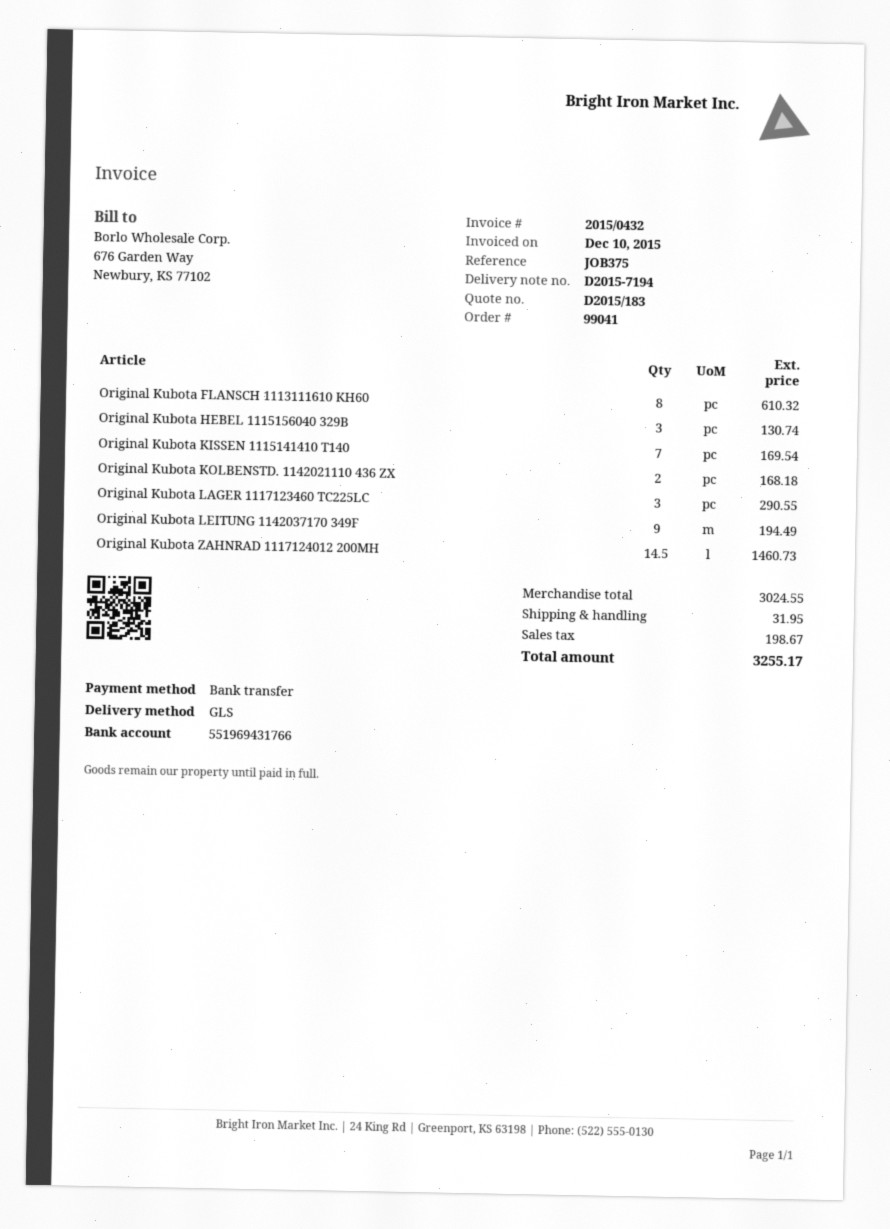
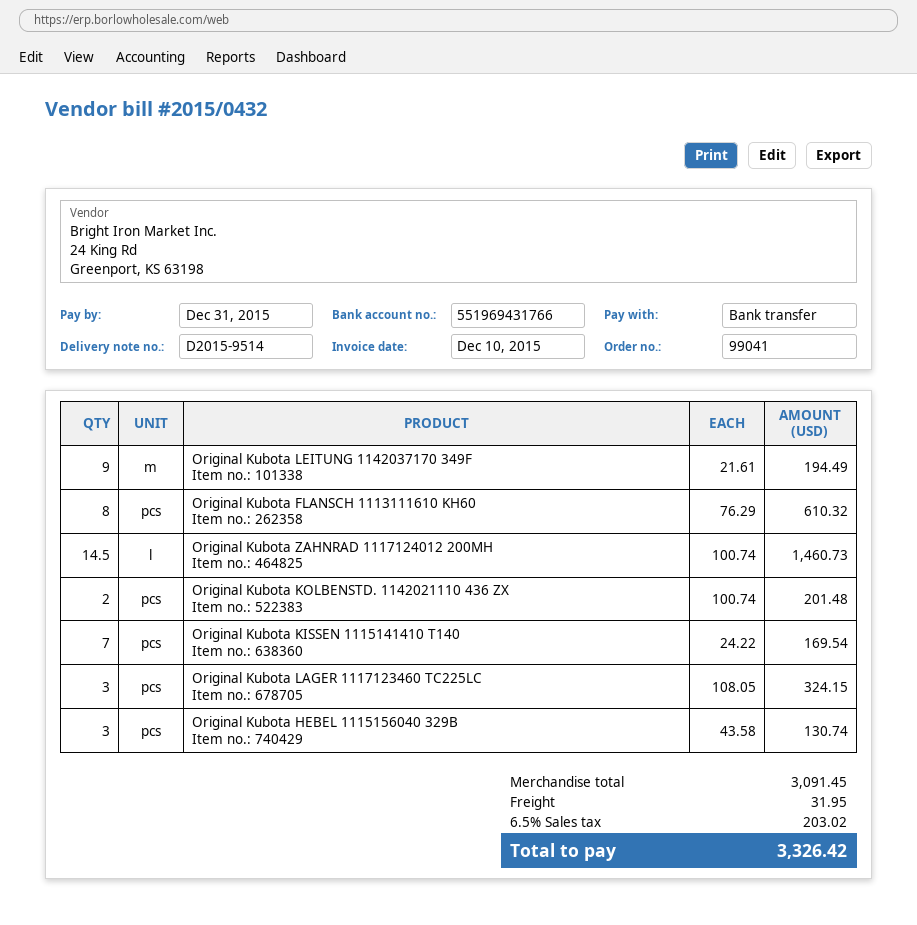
delivery note number: D2015-7194 -> D2015-9514
Original Kubota KOLBENSTD. 1142021110 436 ZX: 2 for 168.18 -> 2 for 201.48
Original Kubota LAGER 1117123460 TC225LC: 3 for 290.55 -> 3 for 324.15
subtotal: 3024.55 -> 3091.45
tax: 198.67 -> 203.02
total: 3255.17 -> 3326.42

